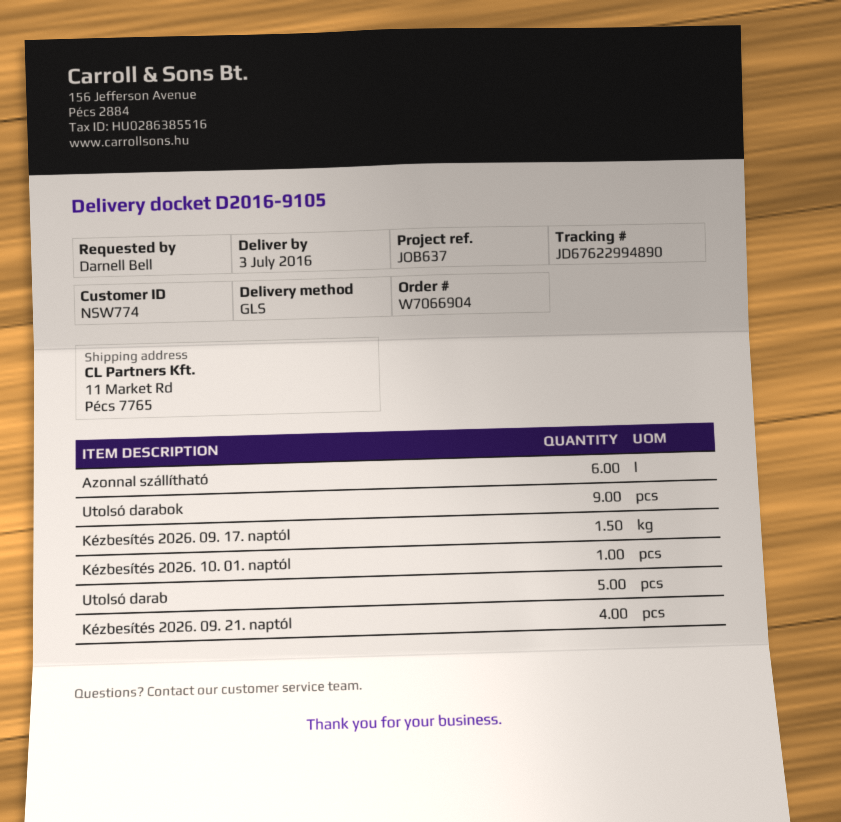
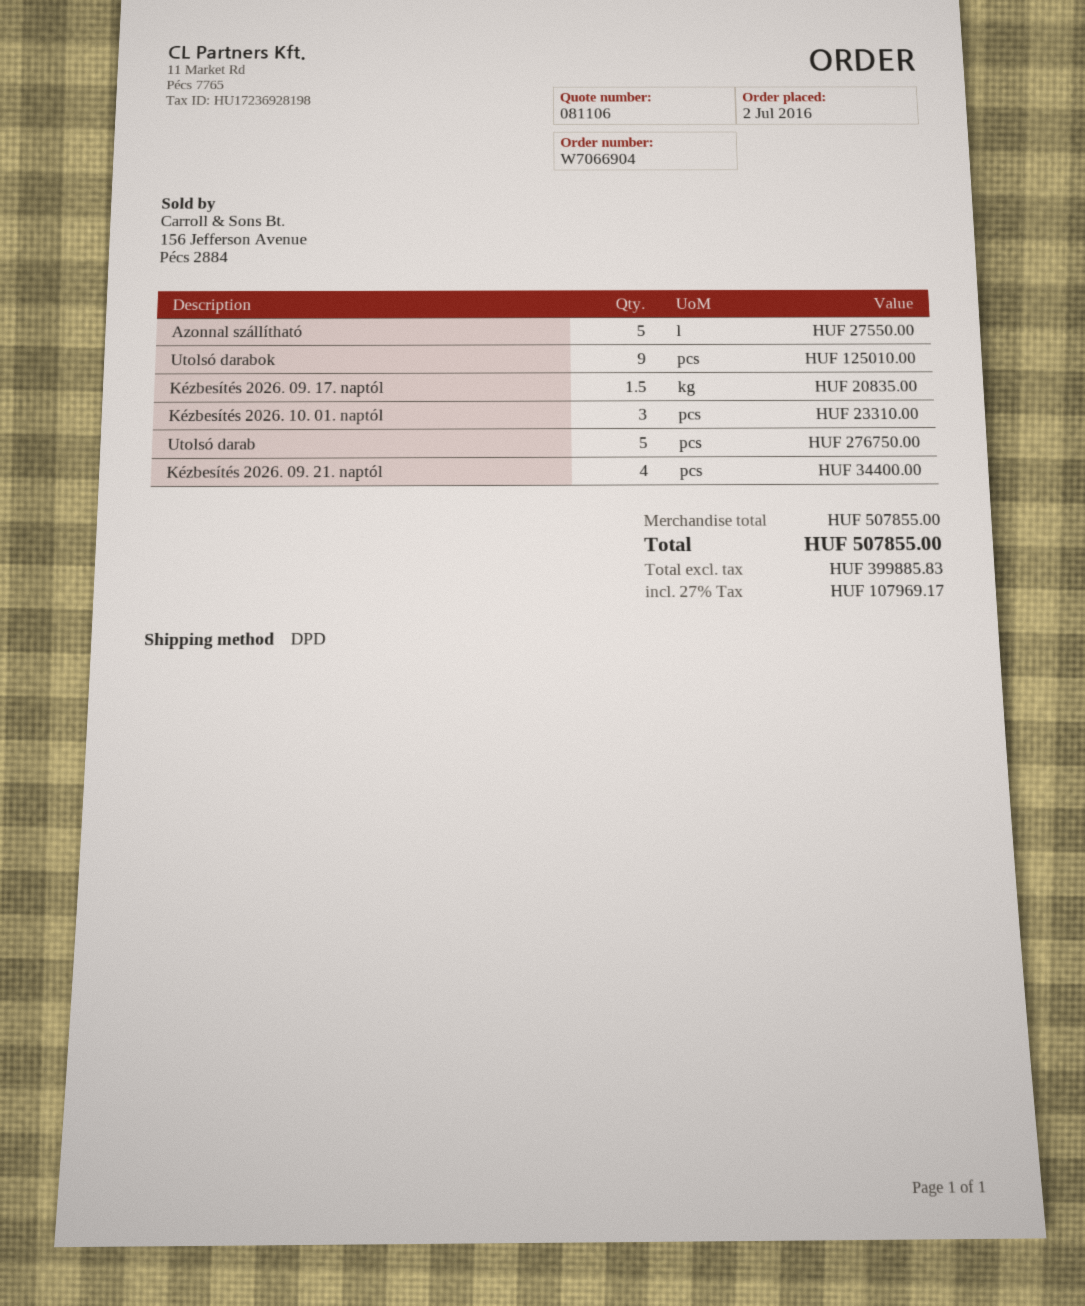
shipping method: GLS -> DPD
Azonnal szállítható: 6 -> 5
Kézbesítés 2026. 10. 01. naptól: 1 -> 3

